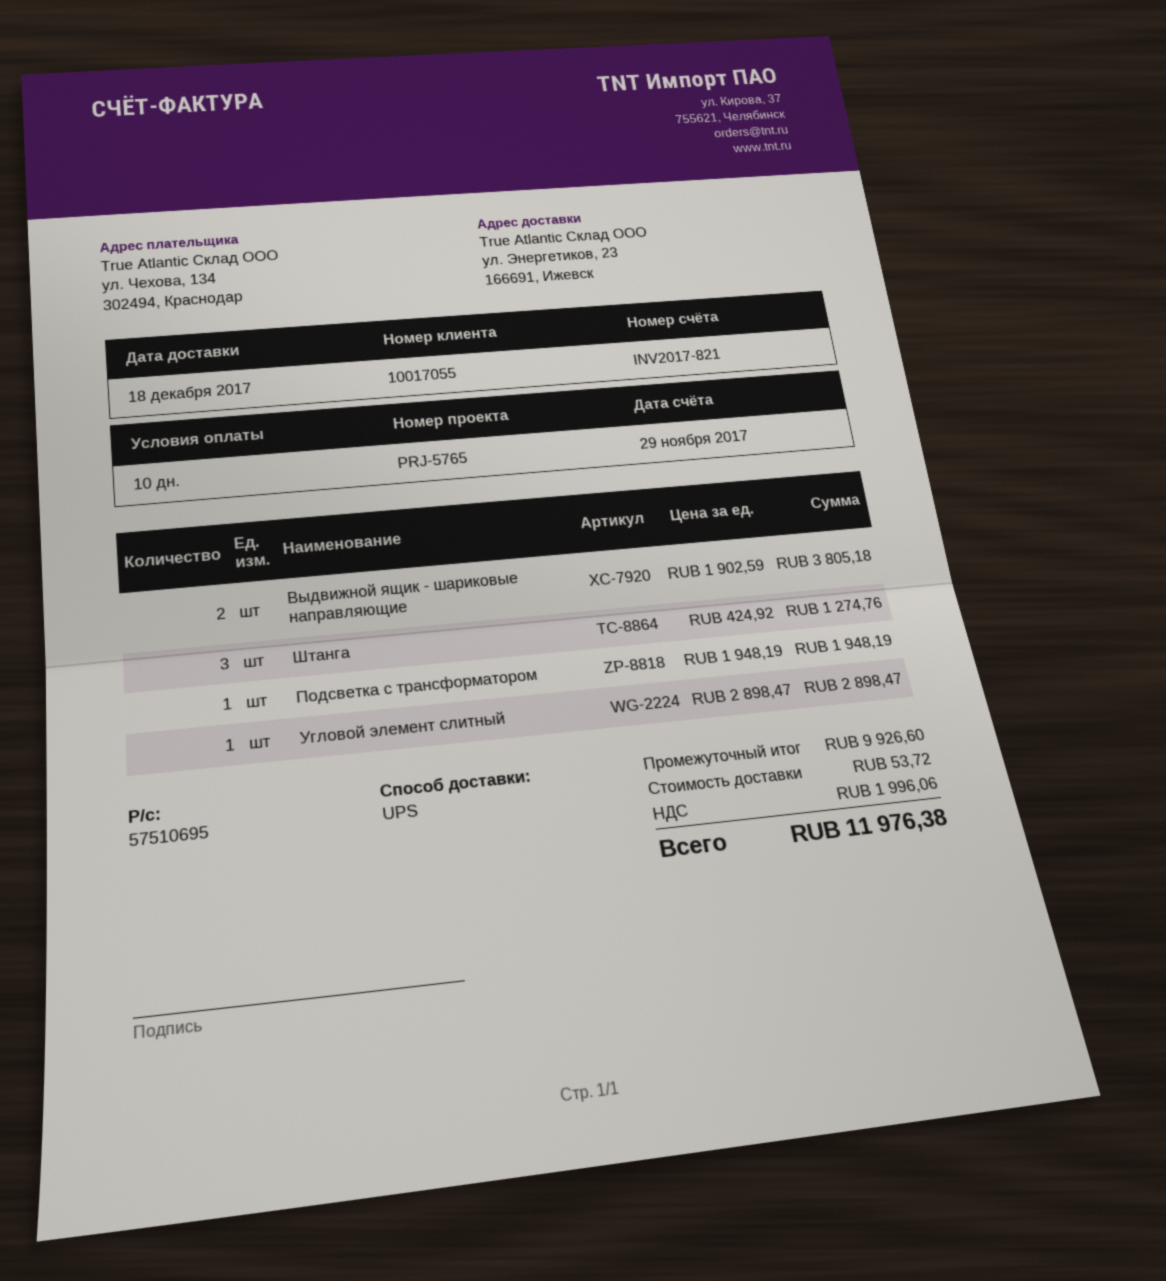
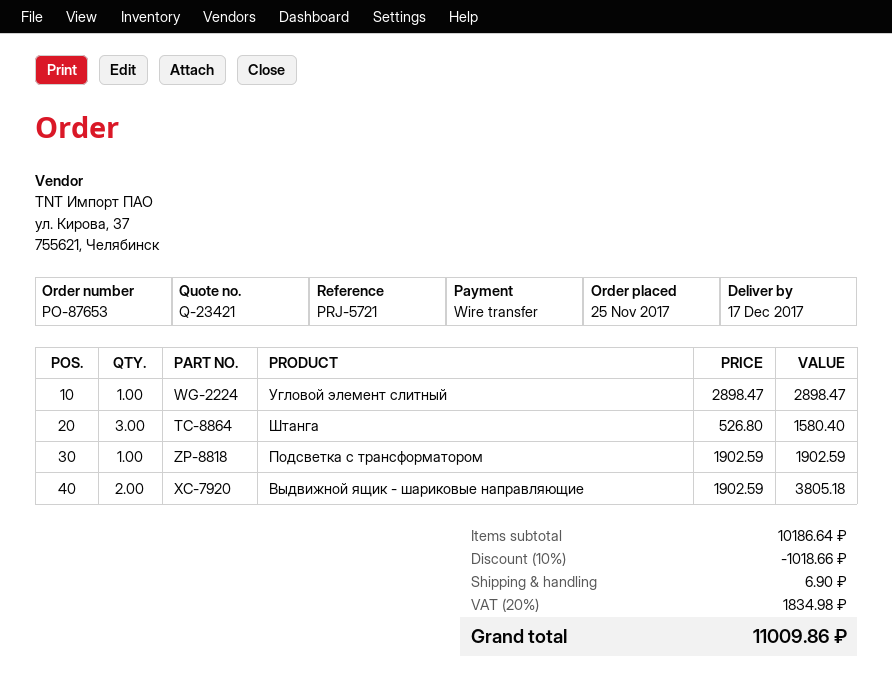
delivery date: 2017-12-18 -> 2017-12-17
reference: PRJ-5765 -> PRJ-5721
Штанга: 3 x 424.92 = 1274.76 -> 3 x 526.80 = 1580.40
Подсветка с трансформатором: 1 x 1948.19 = 1948.19 -> 1 x 1902.59 = 1902.59
subtotal: 9926.60 -> 10186.64
discount: none -> 10% = 1018.66
shipping: 53.72 -> 6.90
tax: 1996.06 -> 1834.98
total: 11976.38 -> 11009.86

